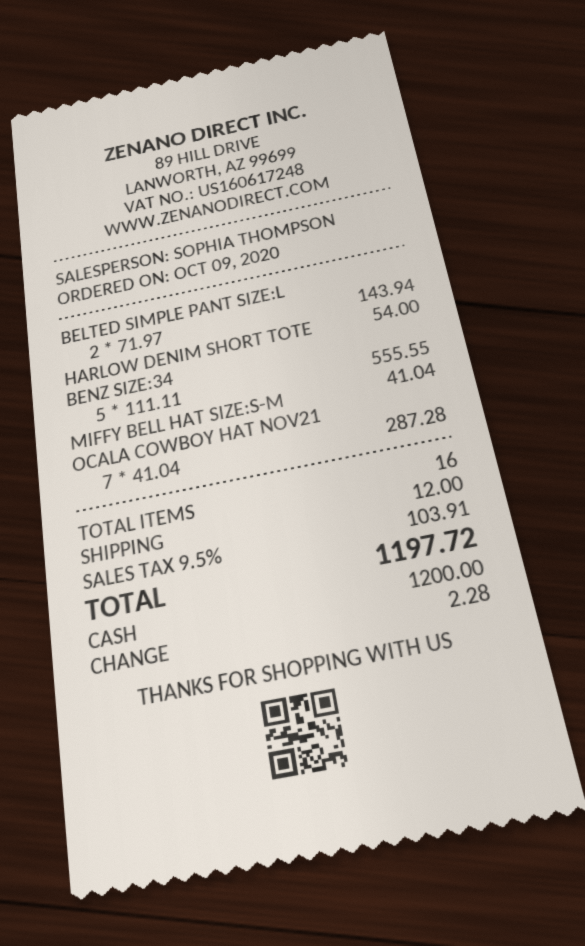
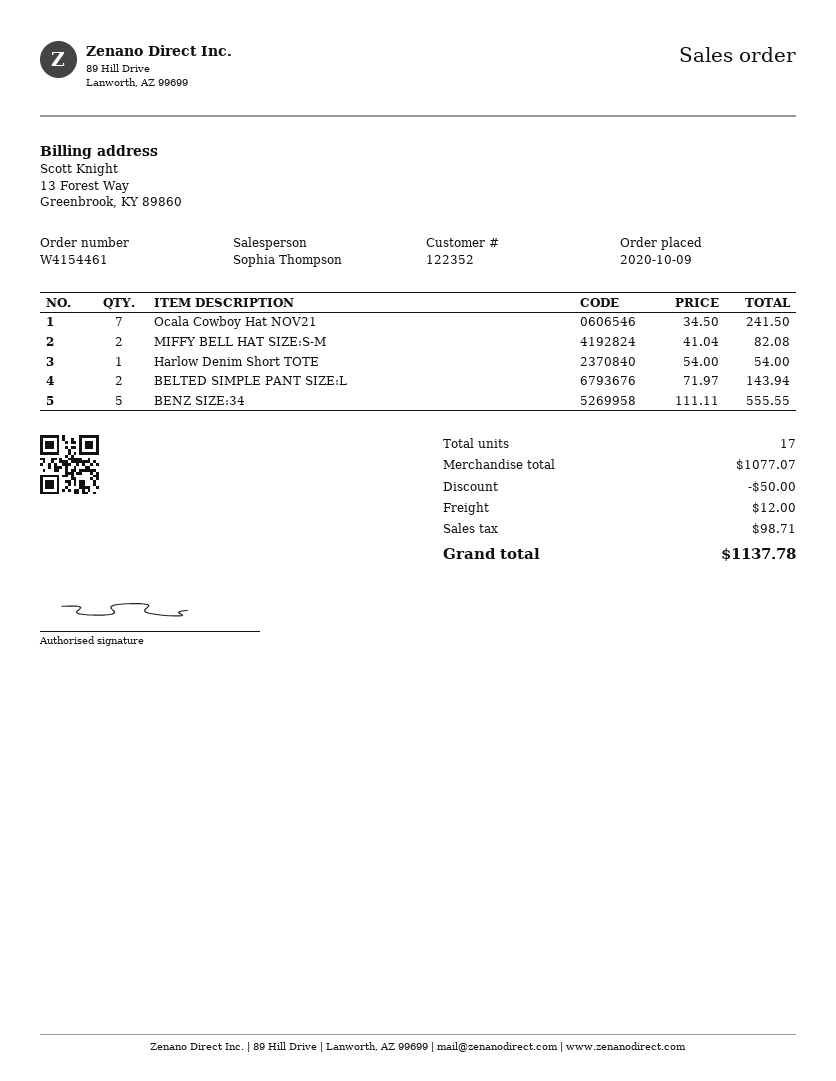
MIFFY BELL HAT SIZE:S-M: 1 x 41.04 = 41.04 -> 2 x 41.04 = 82.08
OCALA COWBOY HAT NOV21: 7 x 41.04 = 287.28 -> 7 x 34.50 = 241.50
total quantity: 16 -> 17
discount: none -> 50.00
tax: 103.91 -> 98.71
total: 1197.72 -> 1137.78

